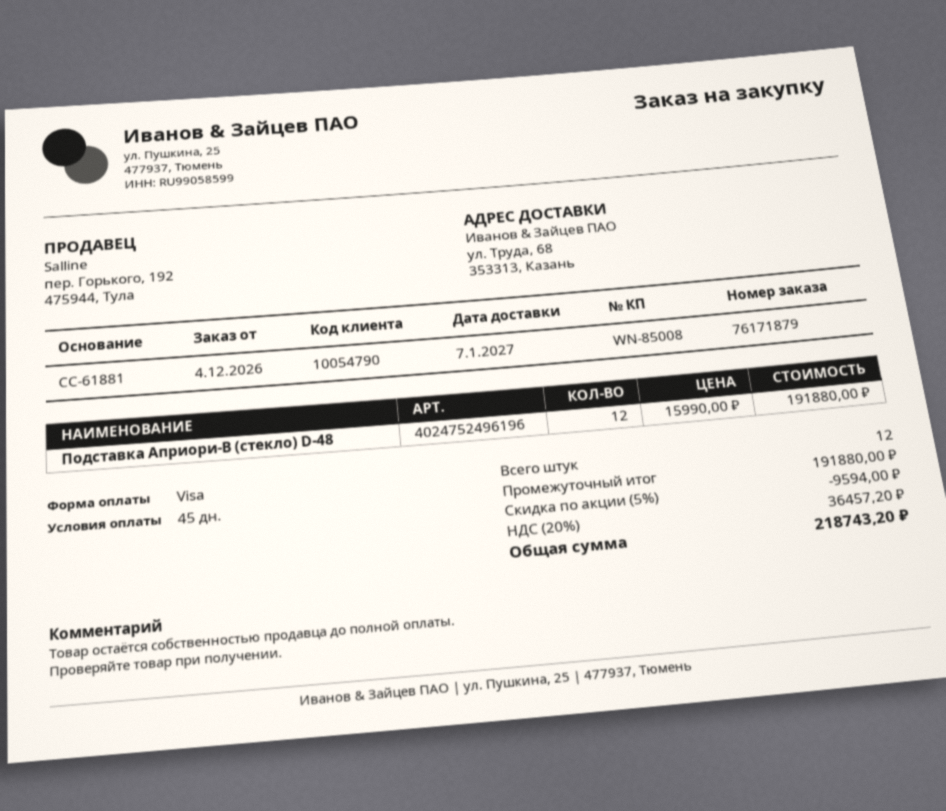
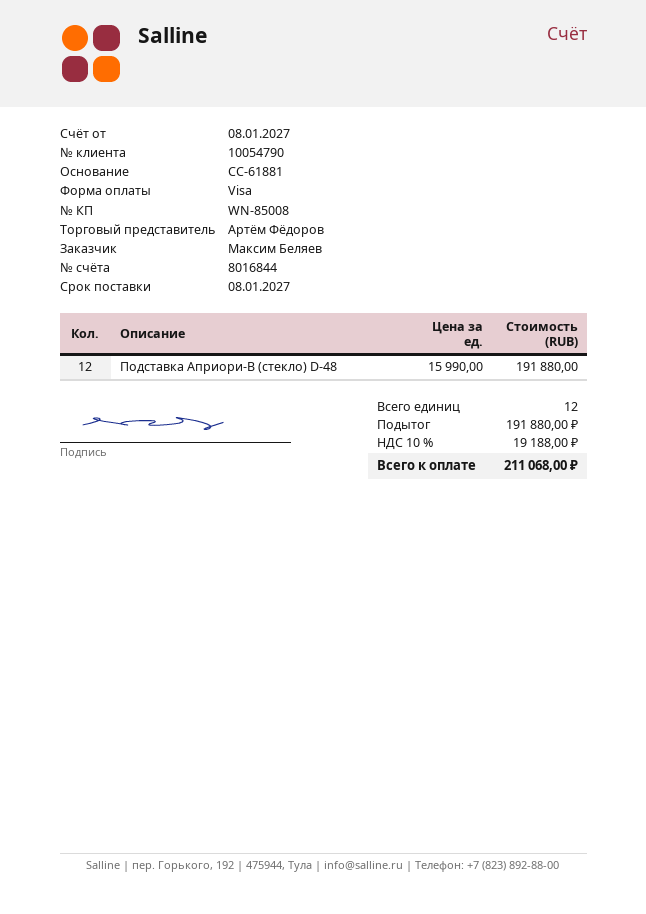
delivery date: 2027-01-07 -> 2027-01-08
discount: 5% = 9594.00 -> none
tax: 20% = 36457.20 -> 10% = 19188.00
total: 218743.20 -> 211068.00

